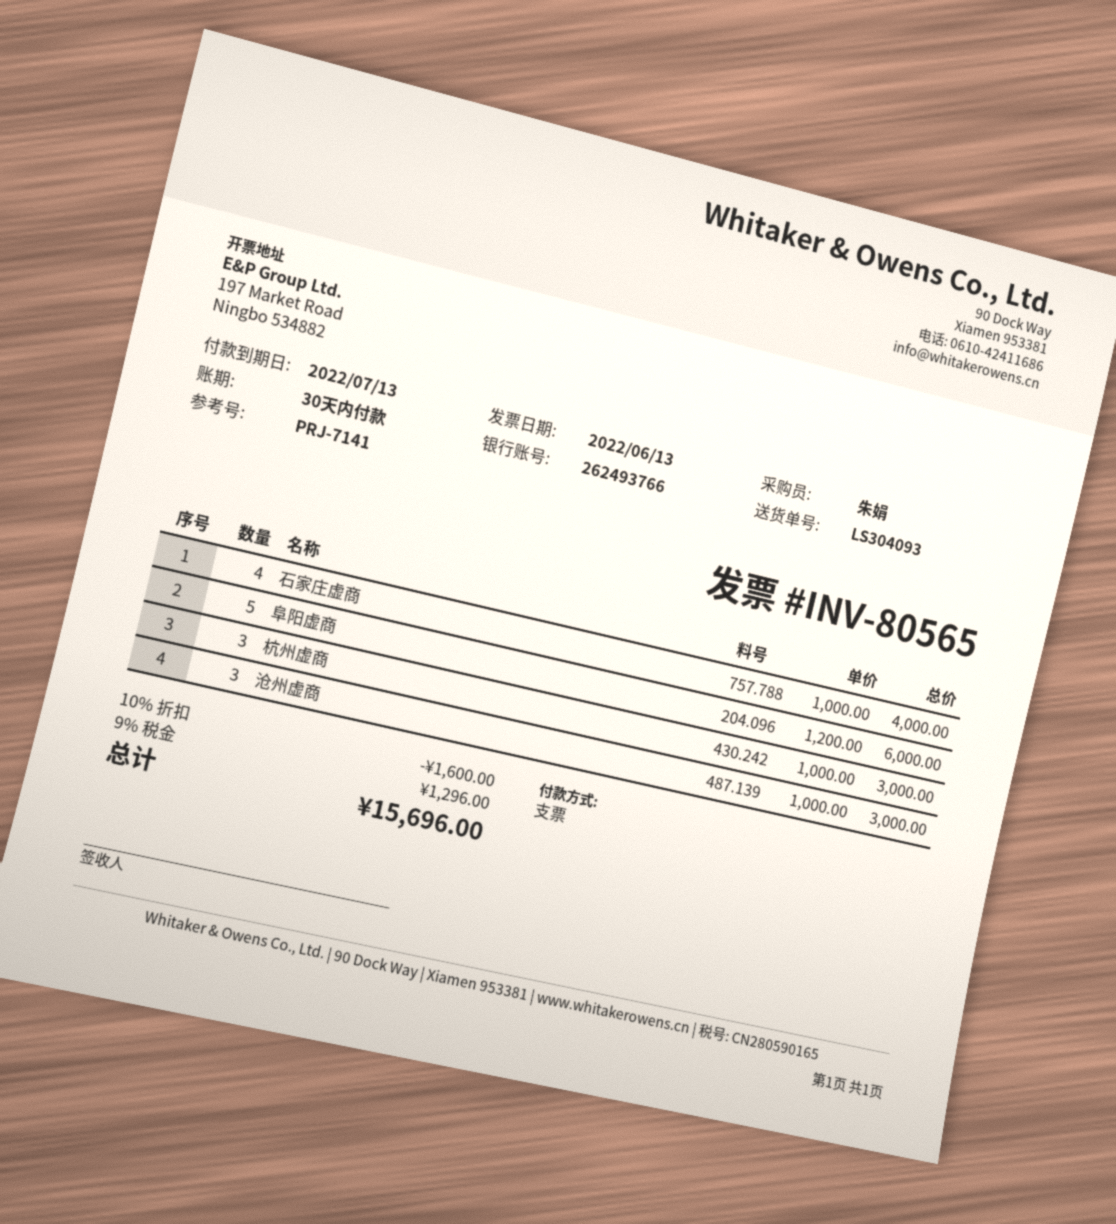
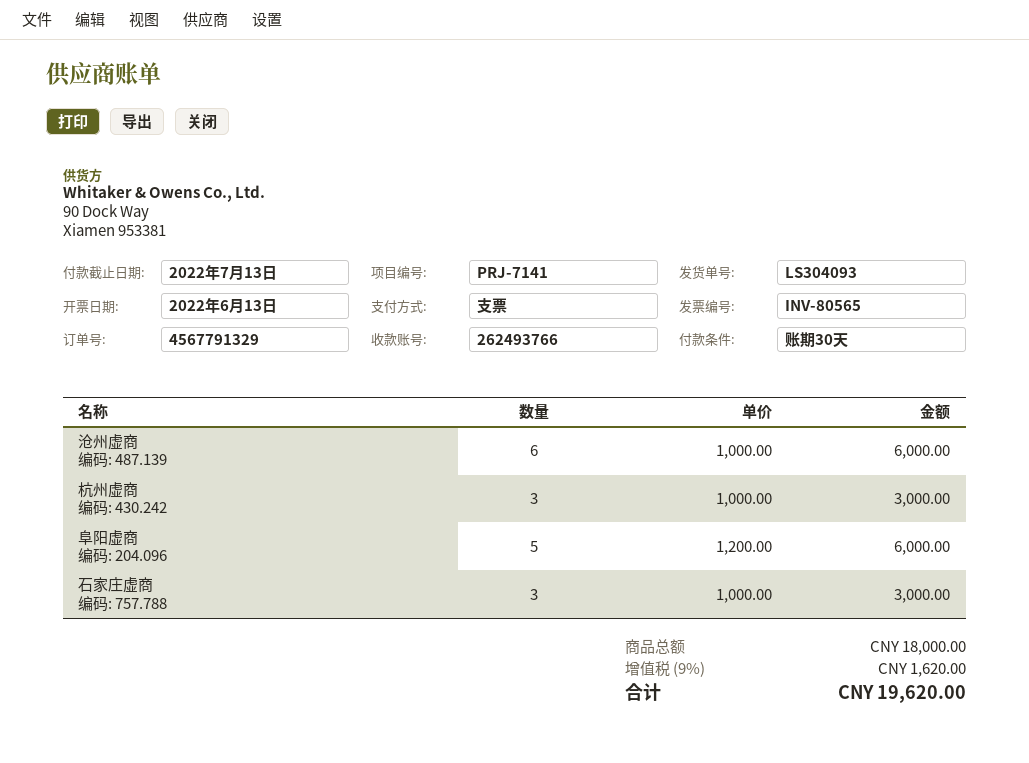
石家庄虚商: 4 x 1000.00 = 4000.00 -> 3 x 1000.00 = 3000.00
沧州虚商: 3 x 1000.00 = 3000.00 -> 6 x 1000.00 = 6000.00
discount: 10% = 1600.00 -> none
tax: 9% = 1296.00 -> 9% = 1620.00
total: 15696.00 -> 19620.00

